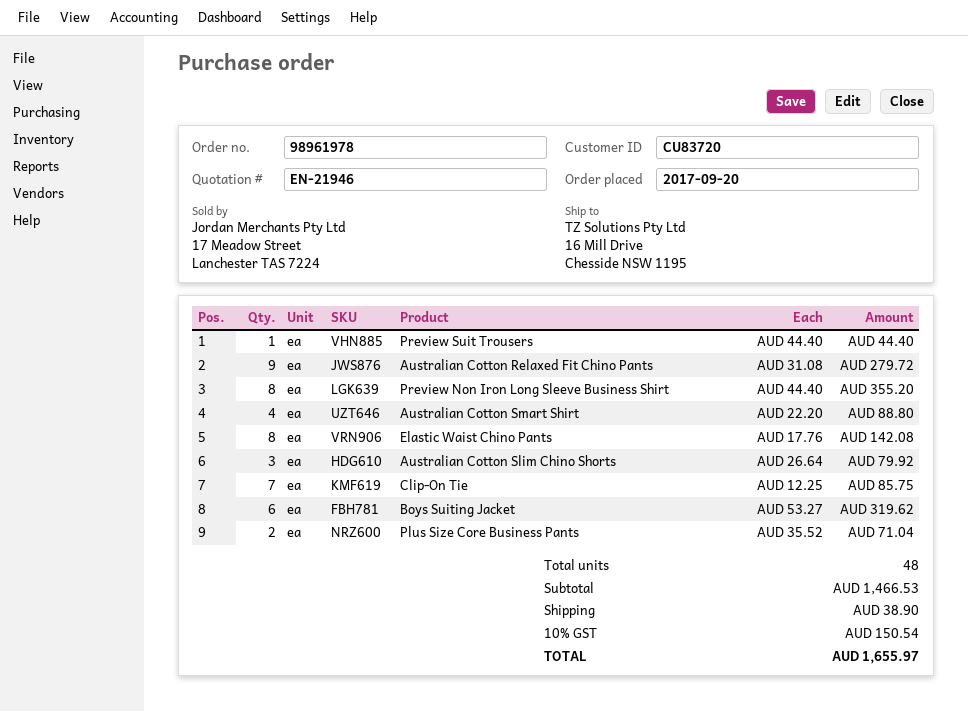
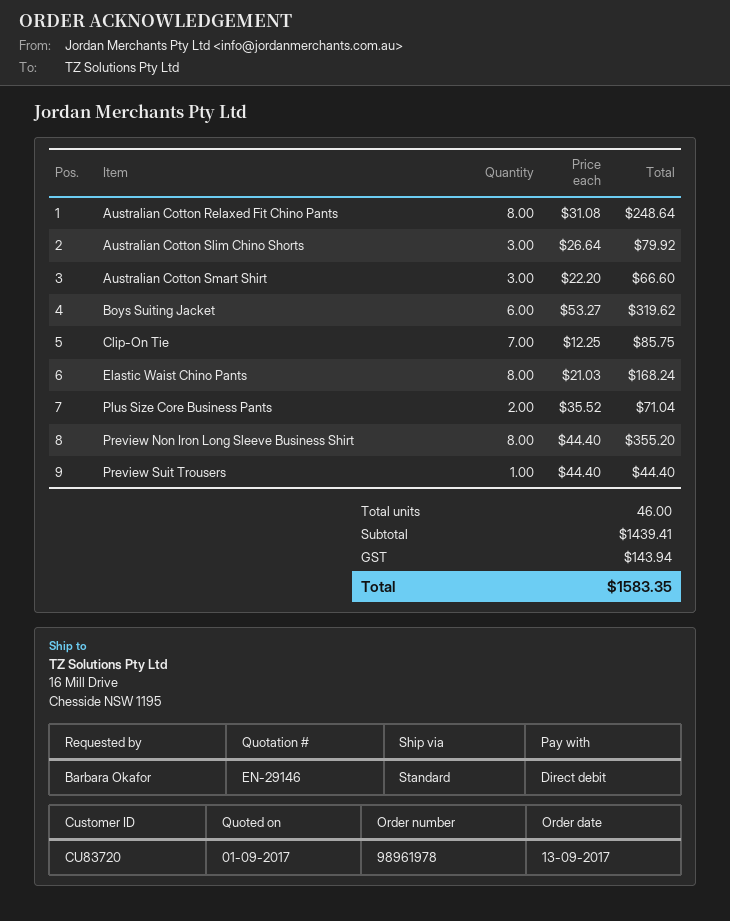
quote number: EN-21946 -> EN-29146
order date: 2017-09-20 -> 2017-09-13
Australian Cotton Relaxed Fit Chino Pants: 9 x 31.08 = 279.72 -> 8 x 31.08 = 248.64
Australian Cotton Smart Shirt: 4 x 22.20 = 88.80 -> 3 x 22.20 = 66.60
Elastic Waist Chino Pants: 8 x 17.76 = 142.08 -> 8 x 21.03 = 168.24
total quantity: 48 -> 46
subtotal: 1466.53 -> 1439.41
shipping: 38.90 -> none
tax: 150.54 -> 143.94
total: 1655.97 -> 1583.35

